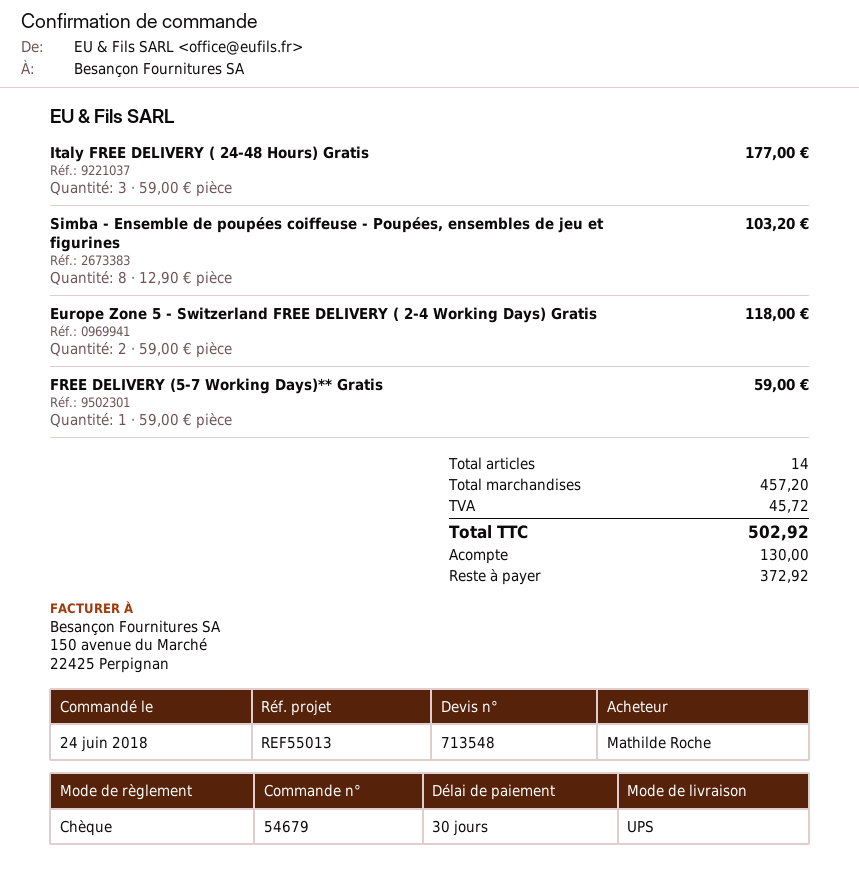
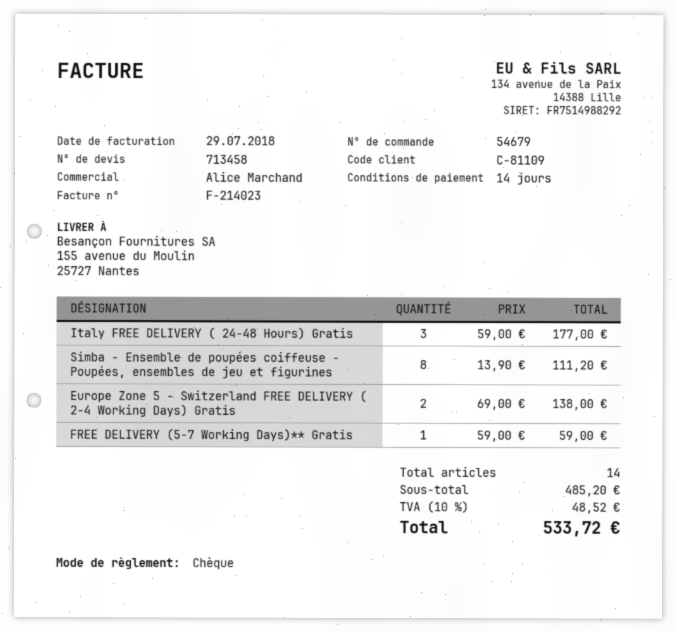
quote number: 713548 -> 713458
payment terms: 30 days -> 14 days
Simba - Ensemble de poupées coiffeuse - Poupées, ensembles de jeu et figurines: 8 x 12.90 = 103.20 -> 8 x 13.90 = 111.20
Europe Zone 5 - Switzerland FREE DELIVERY ( 2-4 Working Days) Gratis: 2 x 59.00 = 118.00 -> 2 x 69.00 = 138.00
subtotal: 457.20 -> 485.20
tax: 45.72 -> 48.52
total: 502.92 -> 533.72

